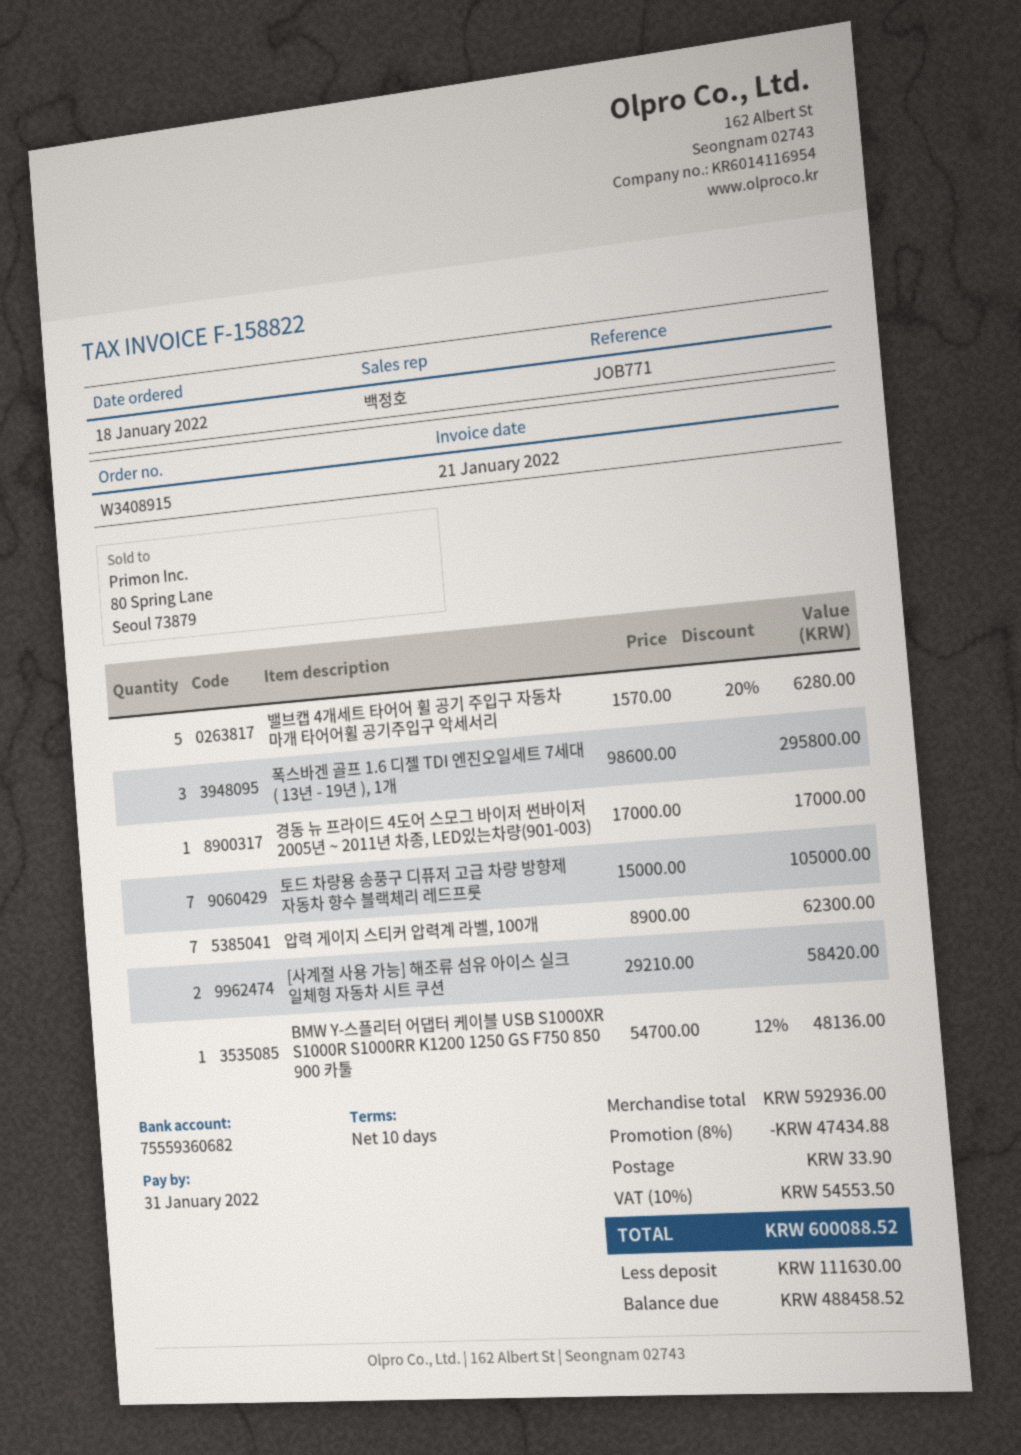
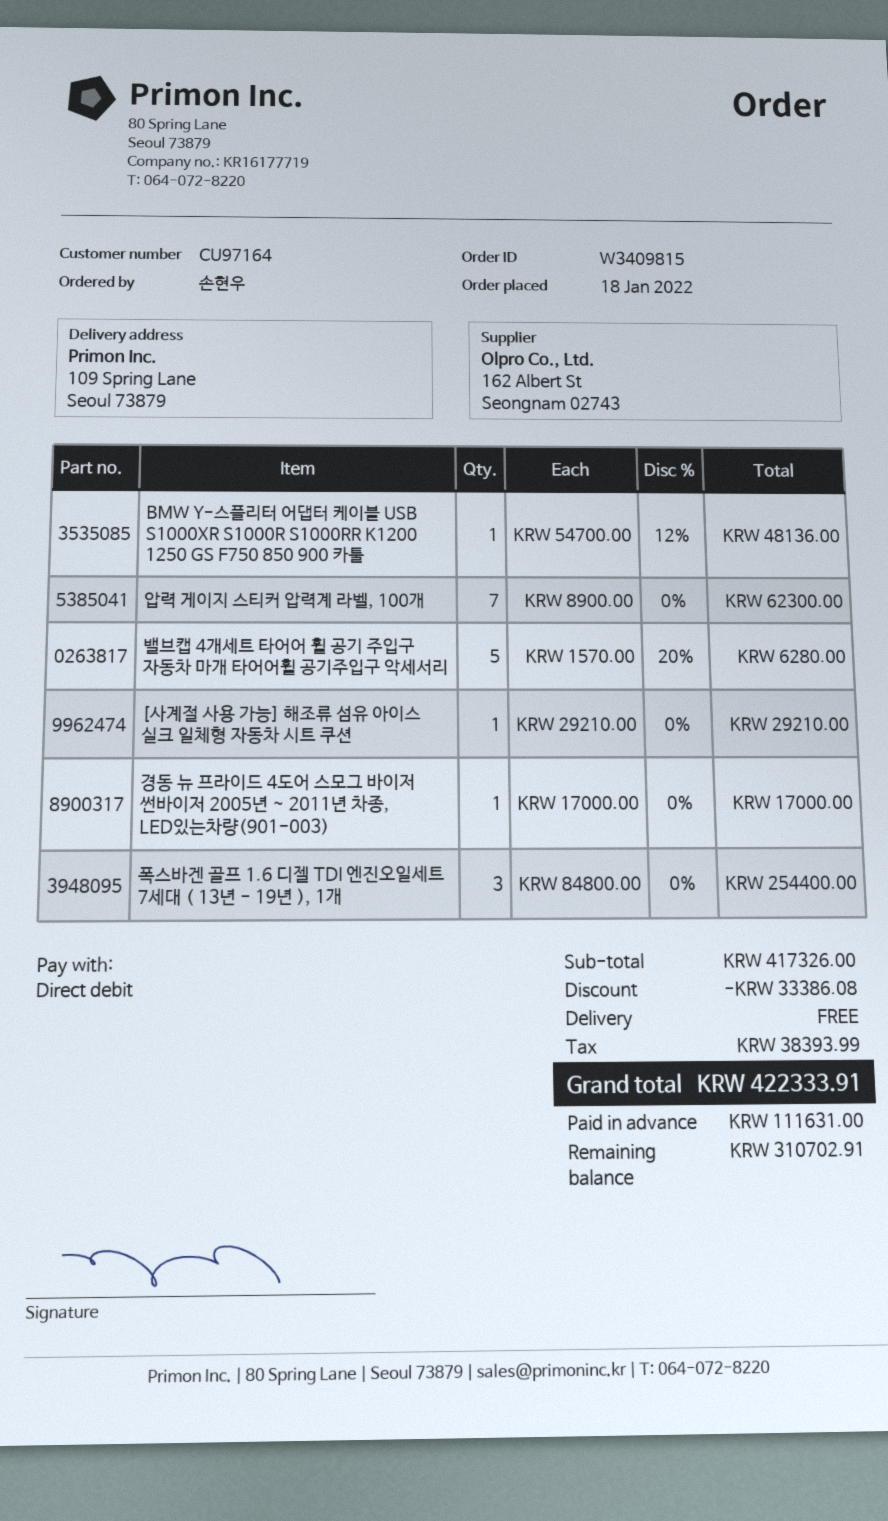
order number: W3408915 -> W3409815
폭스바겐 골프 1.6 디젤 TDI 엔진오일세트 7세대 ( 13년 - 19년 ), 1개: 3 x 98600.00 = 295800.00 -> 3 x 84800.00 = 254400.00
토드 차량용 송풍구 디퓨저 고급 차량 방향제 자동차 향수 블랙체리 레드프룻: 7 x 15000.00 = 105000.00 -> none
[사계절 사용 가능] 해조류 섬유 아이스 실크 일체형 자동차 시트 쿠션: 2 x 29210.00 = 58420.00 -> 1 x 29210.00 = 29210.00
subtotal: 592936.00 -> 417326.00
discount: 47434.88 -> 33386.08
shipping: 33.90 -> 0.00
tax: 54553.50 -> 38393.99
total: 600088.52 -> 422333.91
deposit: 111630.00 -> 111631.00
balance: 488458.52 -> 310702.91

